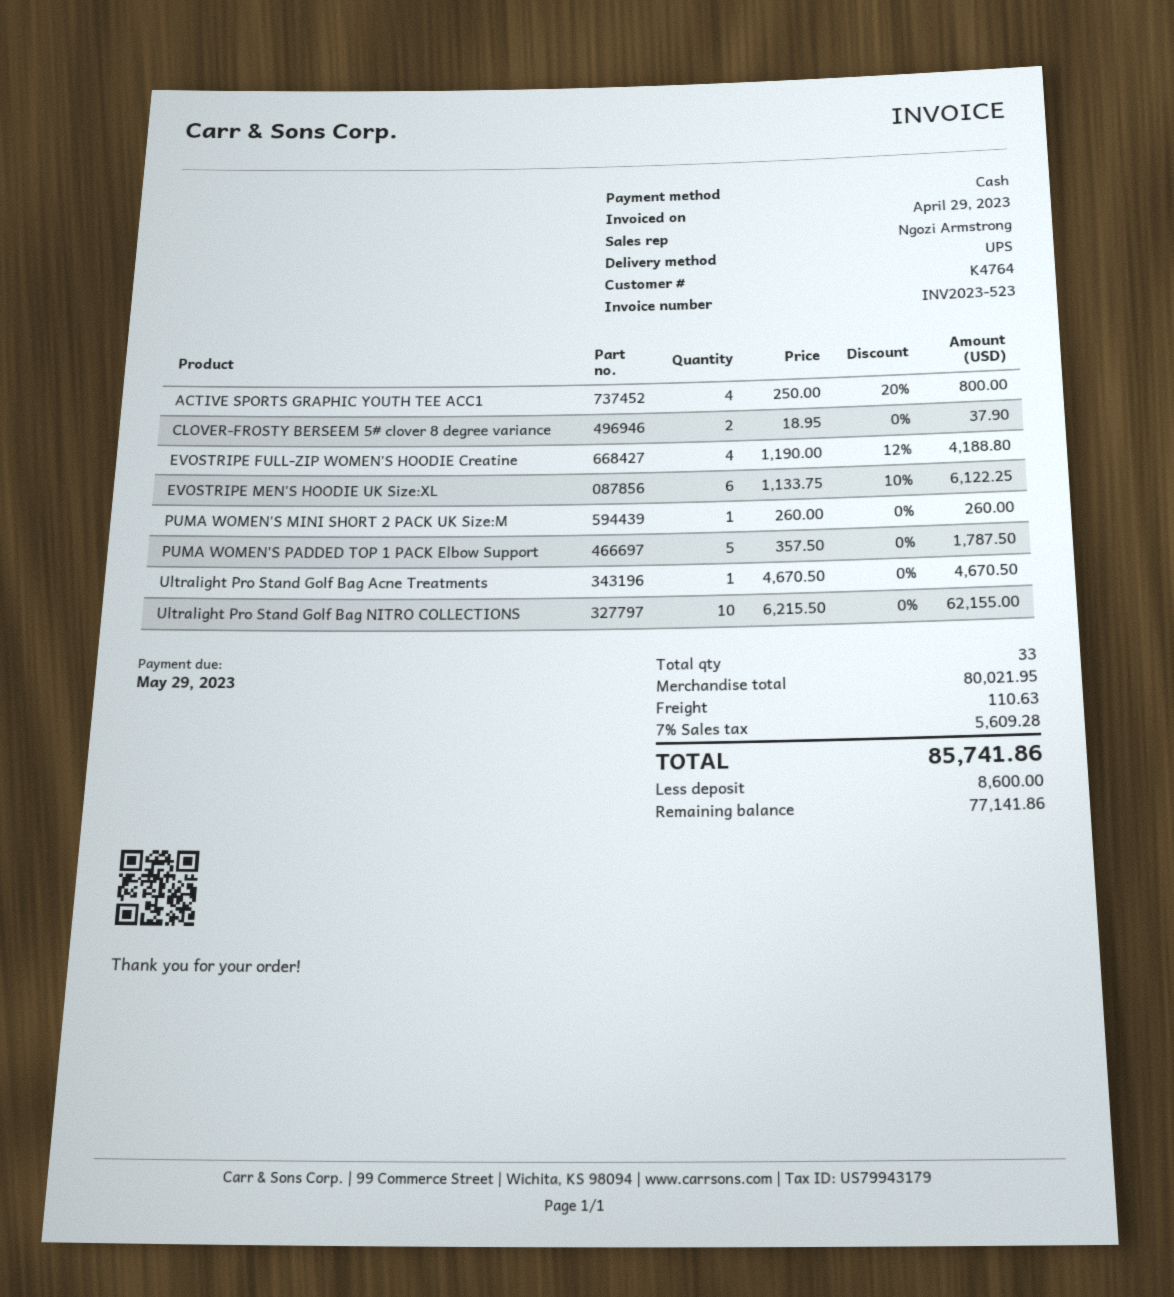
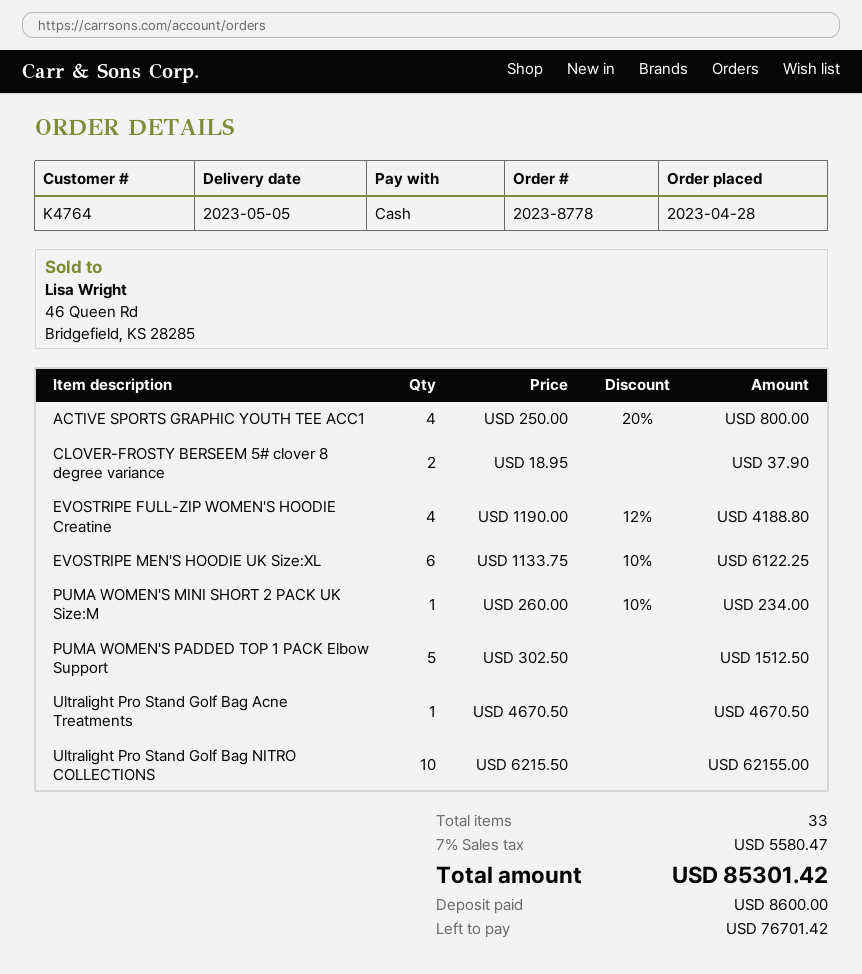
PUMA WOMEN'S MINI SHORT 2 PACK UK Size:M: 1 x 260.00 = 260.00 -> 1 x 260.00 - 10% = 234.00
PUMA WOMEN'S PADDED TOP 1 PACK Elbow Support: 5 x 357.50 = 1787.50 -> 5 x 302.50 = 1512.50
shipping: 110.63 -> none
tax: 7% = 5609.28 -> 7% = 5580.47
total: 85741.86 -> 85301.42
balance: 77141.86 -> 76701.42

